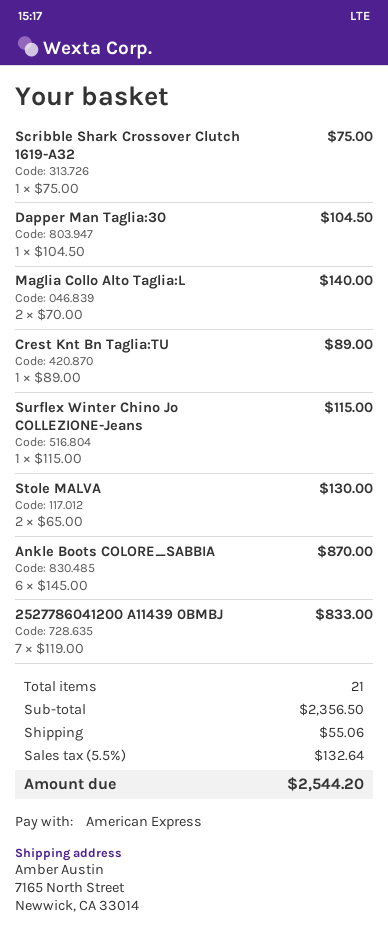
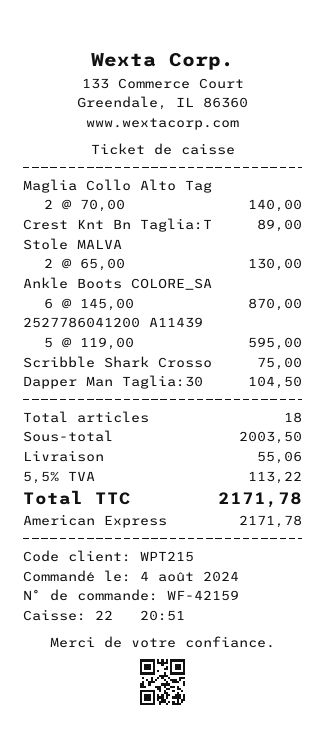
Surflex Winter Chino Jo COLLEZIONE-Jeans: 1 x 115.00 = 115.00 -> none
2527786041200 A11439 0BMBJ: 7 x 119.00 = 833.00 -> 5 x 119.00 = 595.00
total quantity: 21 -> 18
subtotal: 2356.50 -> 2003.50
tax: 5.5% = 132.64 -> 5.5% = 113.22
total: 2544.20 -> 2171.78

